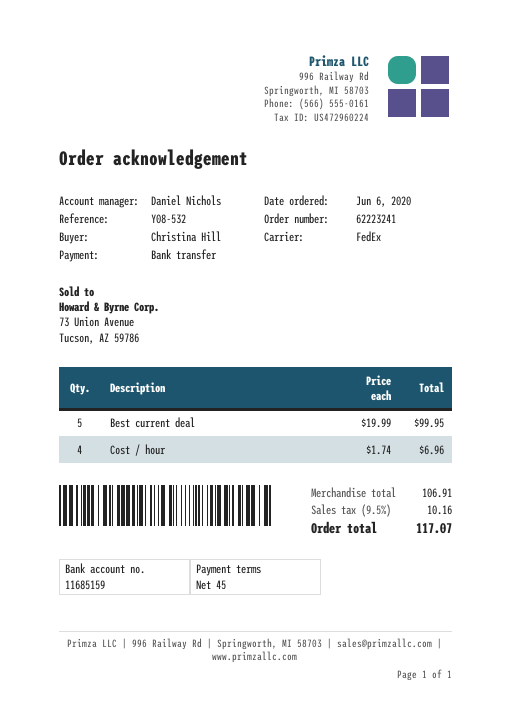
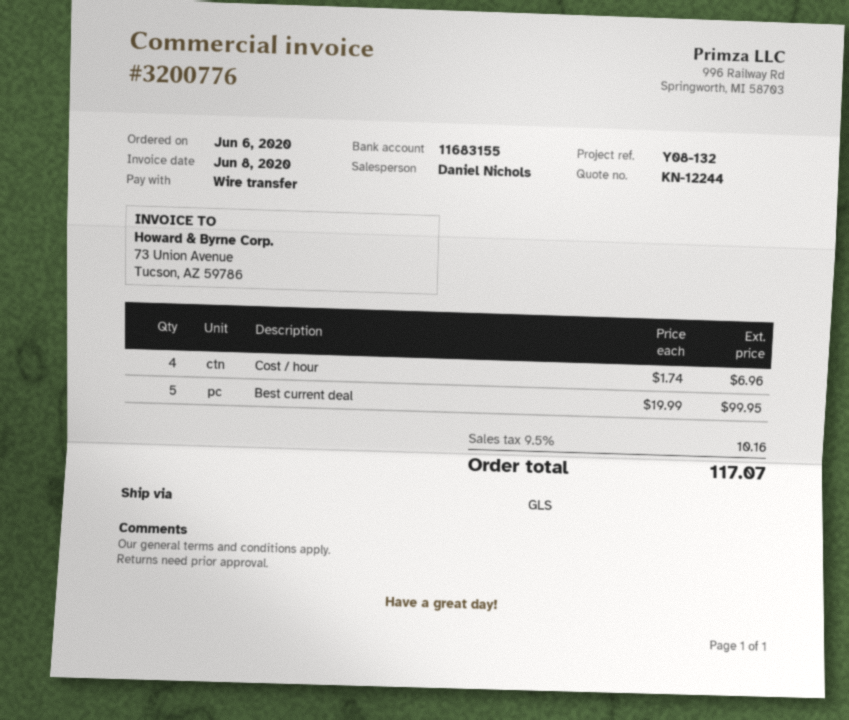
reference: Y08-532 -> Y08-132
bank account: 11685159 -> 11683155
shipping method: FedEx -> GLS

